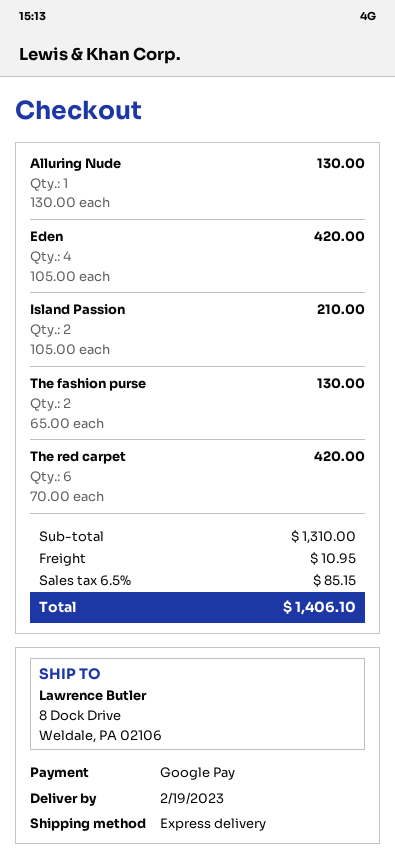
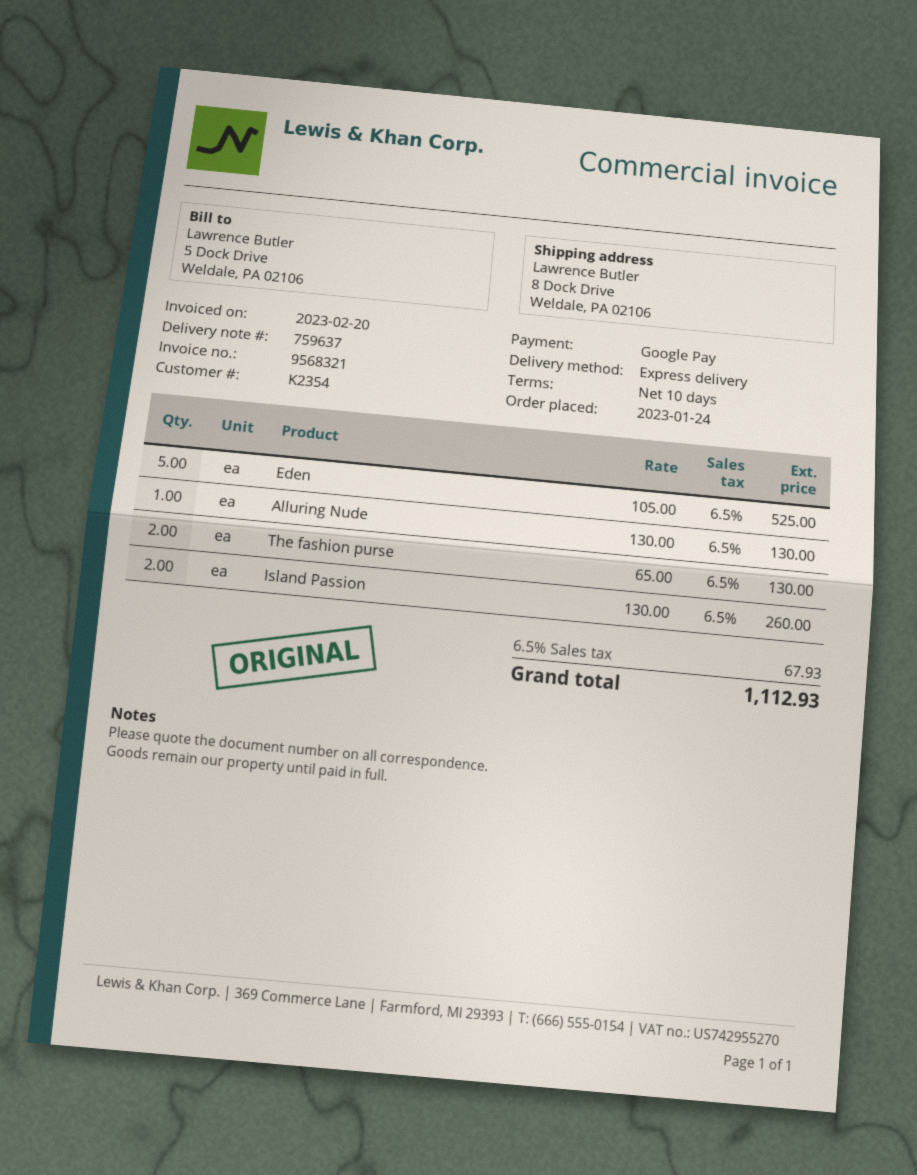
Eden: 4 x 105.00 = 420.00 -> 5 x 105.00 = 525.00
Island Passion: 2 x 105.00 = 210.00 -> 2 x 130.00 = 260.00
The red carpet: 6 x 70.00 = 420.00 -> none
shipping: 10.95 -> none
tax: 6.5% = 85.15 -> 6.5% = 67.93
total: 1406.10 -> 1112.93

